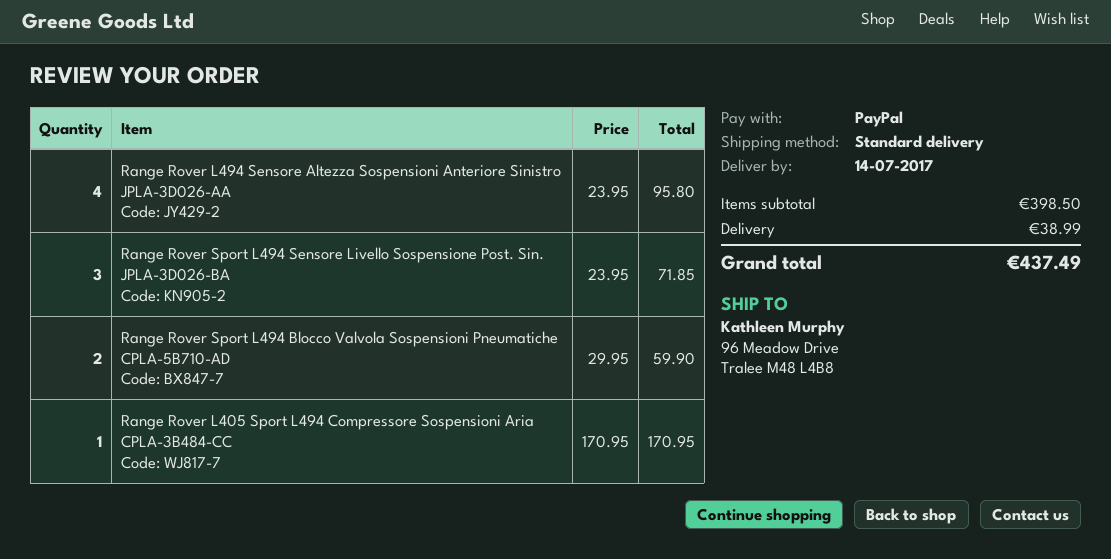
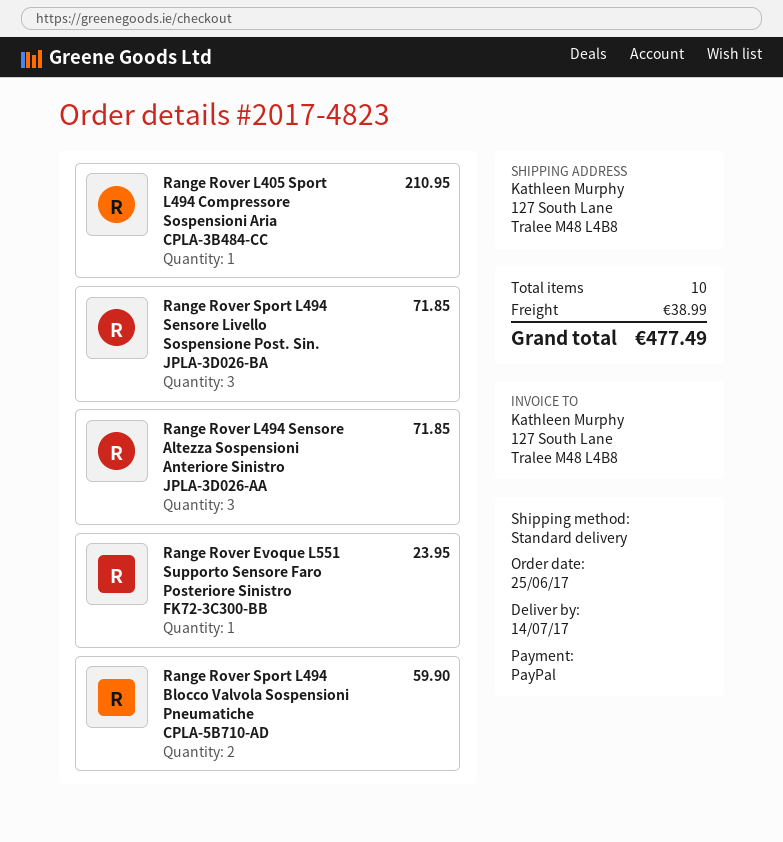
ship to: 96 Meadow Drive, Tralee M48 L4B8 -> 127 South Lane, Tralee M48 L4B8
Range Rover L494 Sensore Altezza Sospensioni Anteriore Sinistro JPLA-3D026-AA: 4 for 95.80 -> 3 for 71.85
Range Rover L405 Sport L494 Compressore Sospensioni Aria CPLA-3B484-CC: 1 for 170.95 -> 1 for 210.95
Range Rover Evoque L551 Supporto Sensore Faro Posteriore Sinistro FK72-3C300-BB: none -> 1 for 23.95
total: 437.49 -> 477.49

